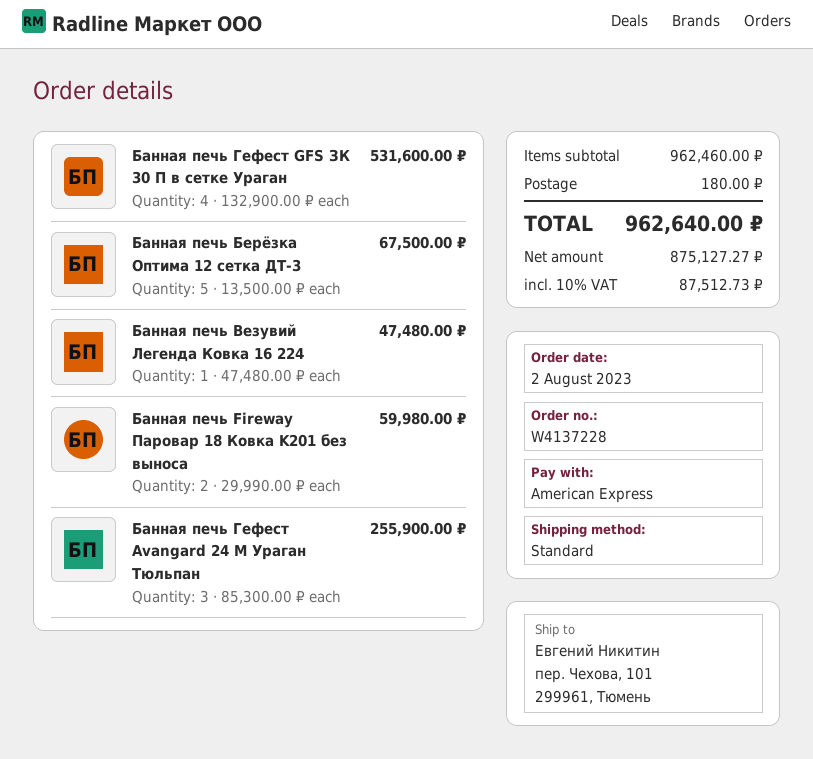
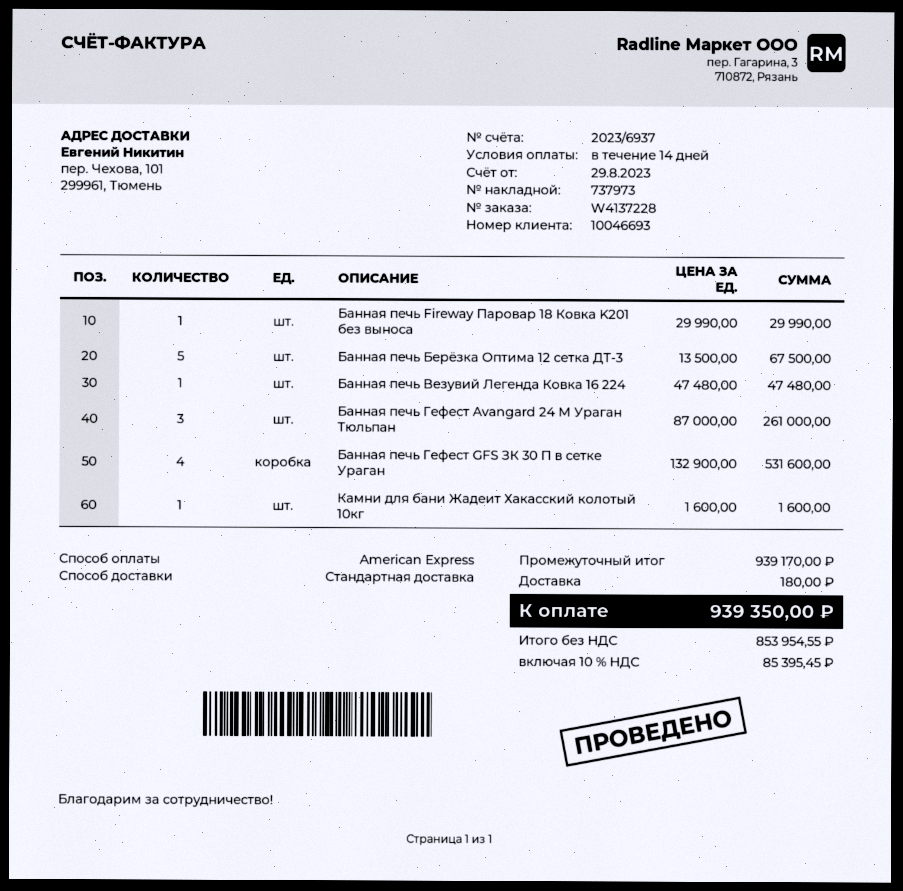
Банная печь Fireway Паровар 18 Ковка K201 без выноса: 2 x 29990.00 = 59980.00 -> 1 x 29990.00 = 29990.00
Банная печь Гефест Avangard 24 М Ураган Тюльпан: 3 x 85300.00 = 255900.00 -> 3 x 87000.00 = 261000.00
Камни для бани Жадеит Хакасский колотый 10кг: none -> 1 x 1600.00 = 1600.00
subtotal: 962460.00 -> 939170.00
net: 875127.27 -> 853954.55
tax: 10% = 87512.73 -> 10% = 85395.45
total: 962640.00 -> 939350.00

